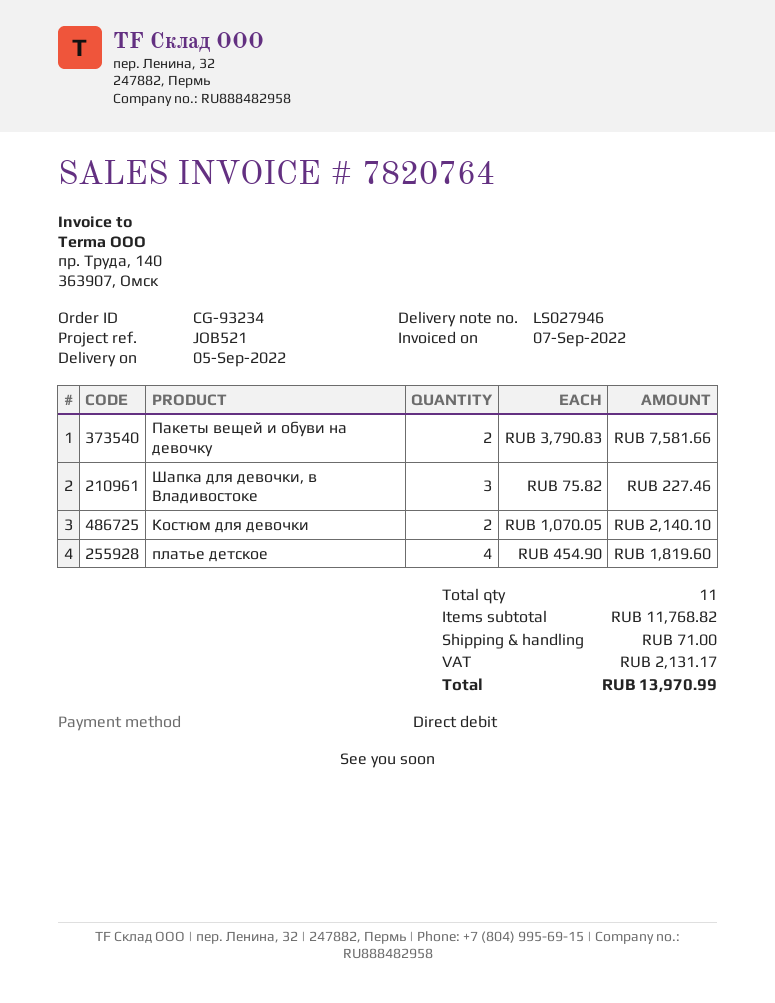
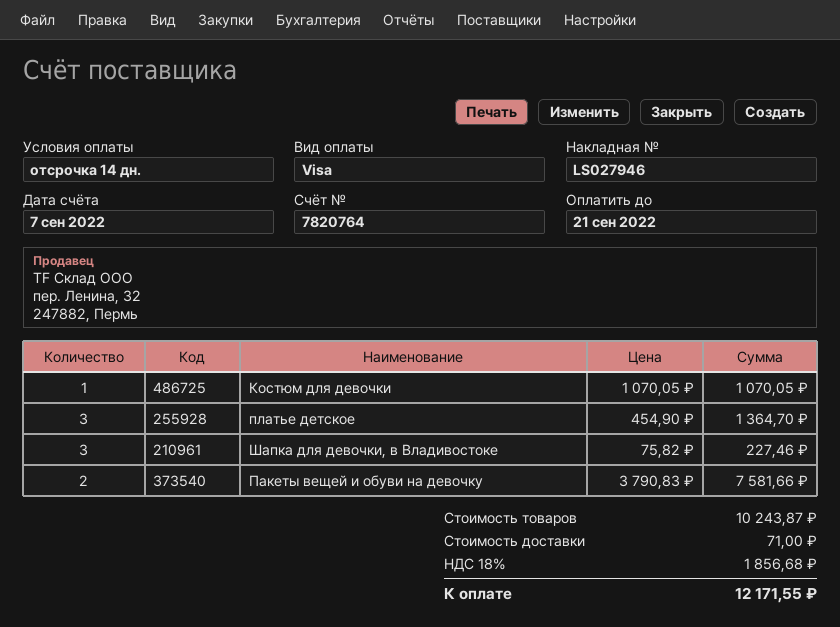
payment method: direct debit -> Visa
Костюм для девочки: 2 x 1070.05 = 2140.10 -> 1 x 1070.05 = 1070.05
платье детское: 4 x 454.90 = 1819.60 -> 3 x 454.90 = 1364.70
subtotal: 11768.82 -> 10243.87
tax: 2131.17 -> 1856.68
total: 13970.99 -> 12171.55

